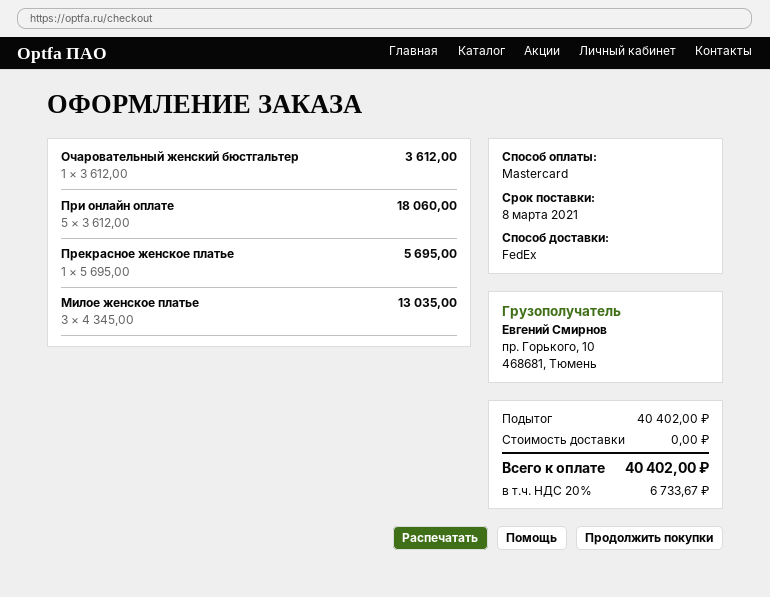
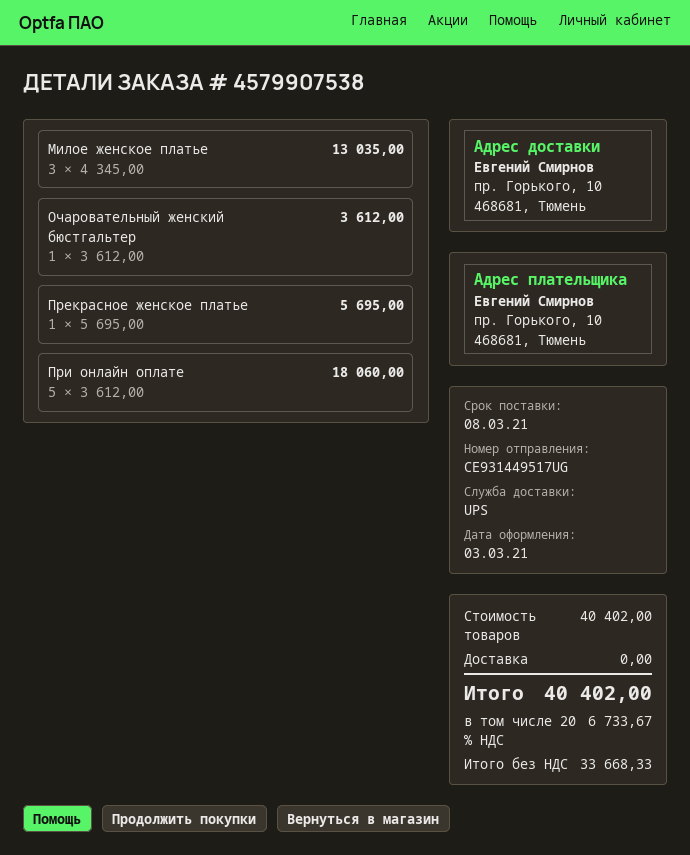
shipping method: FedEx -> UPS

